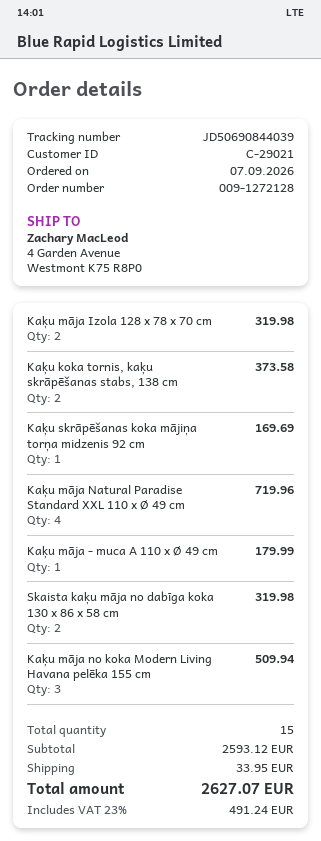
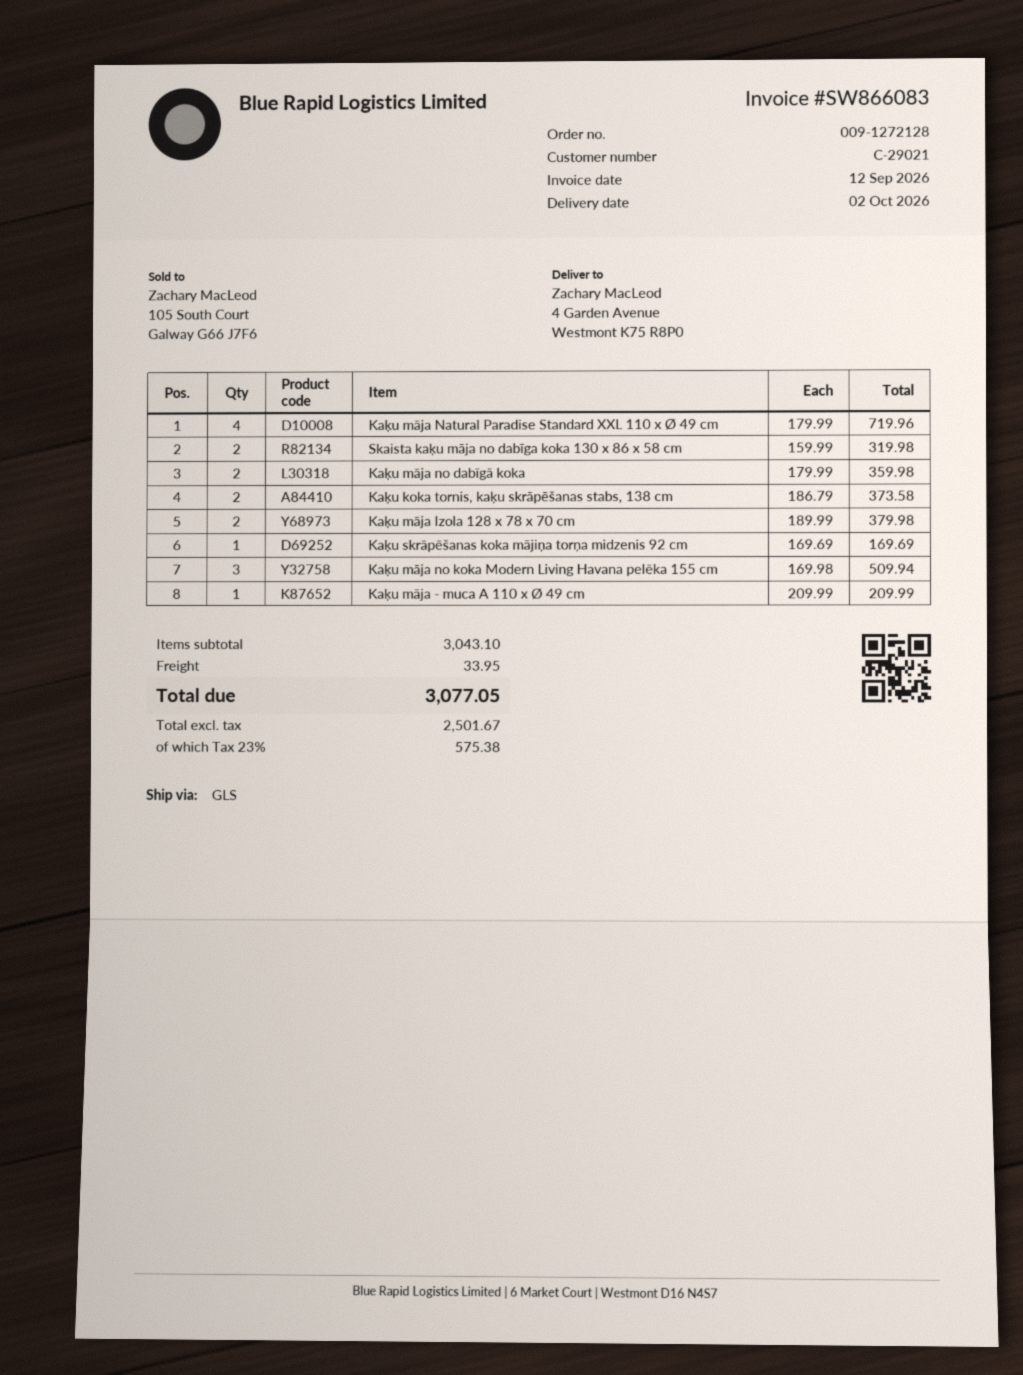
Kaķu māja Izola 128 x 78 x 70 cm: 2 for 319.98 -> 2 for 379.98
Kaķu māja - muca A 110 x Ø 49 cm: 1 for 179.99 -> 1 for 209.99
Kaķu māja no dabīgā koka: none -> 2 for 359.98
subtotal: 2593.12 -> 3043.10
tax: 23% = 491.24 -> 23% = 575.38
total: 2627.07 -> 3077.05

